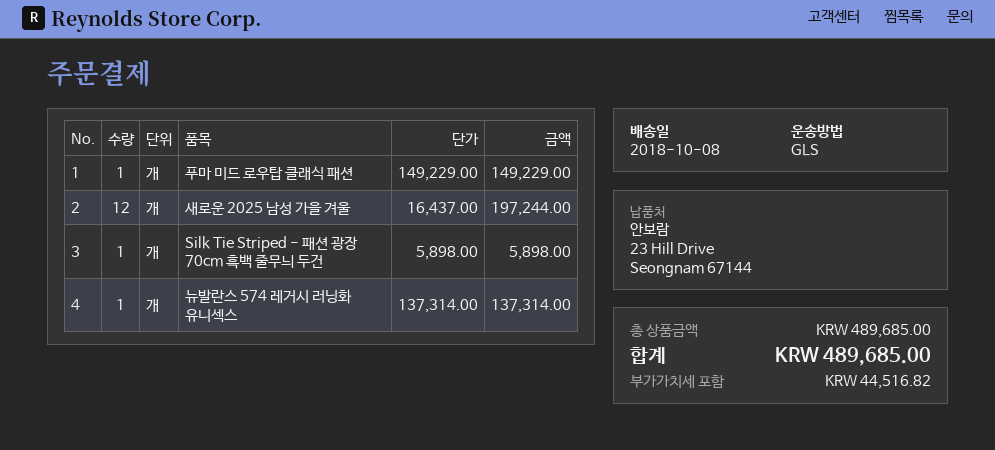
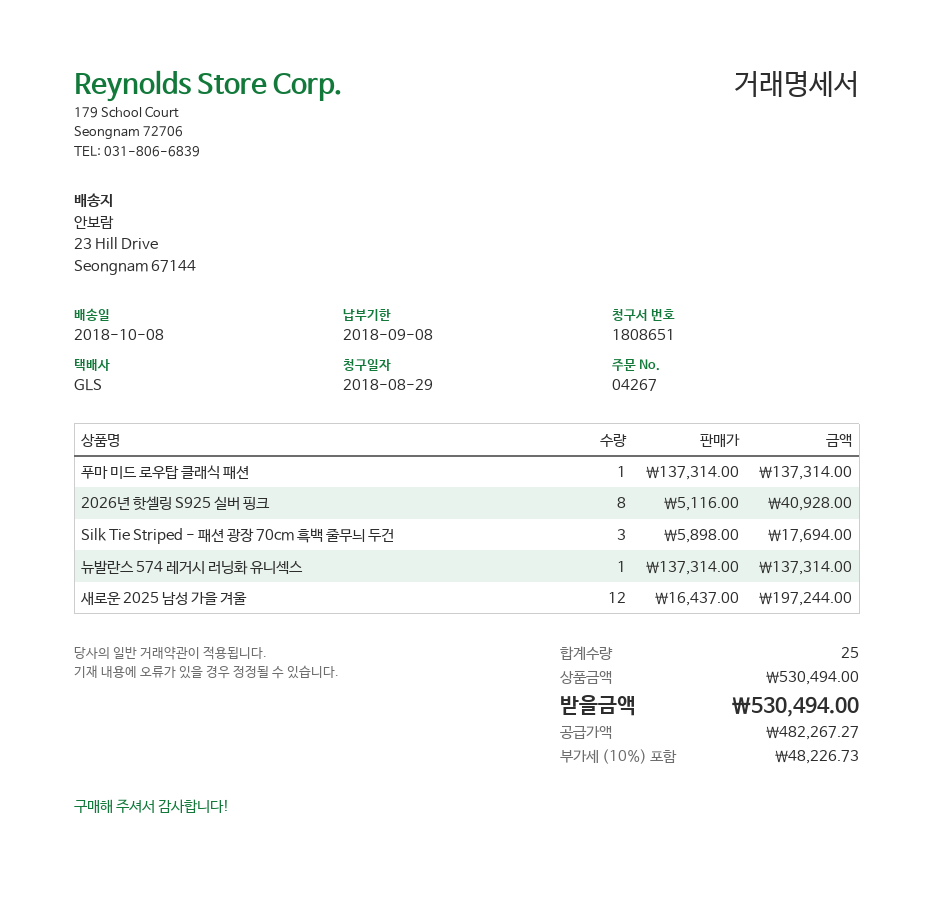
푸마 미드 로우탑 클래식 패션: 1 x 149229.00 = 149229.00 -> 1 x 137314.00 = 137314.00
Silk Tie Striped - 패션 광장 70cm 흑백 줄무늬 두건: 1 x 5898.00 = 5898.00 -> 3 x 5898.00 = 17694.00
2026년 핫셀링 S925 실버 핑크: none -> 8 x 5116.00 = 40928.00
subtotal: 489685.00 -> 530494.00
tax: 44516.82 -> 48226.73
total: 489685.00 -> 530494.00

